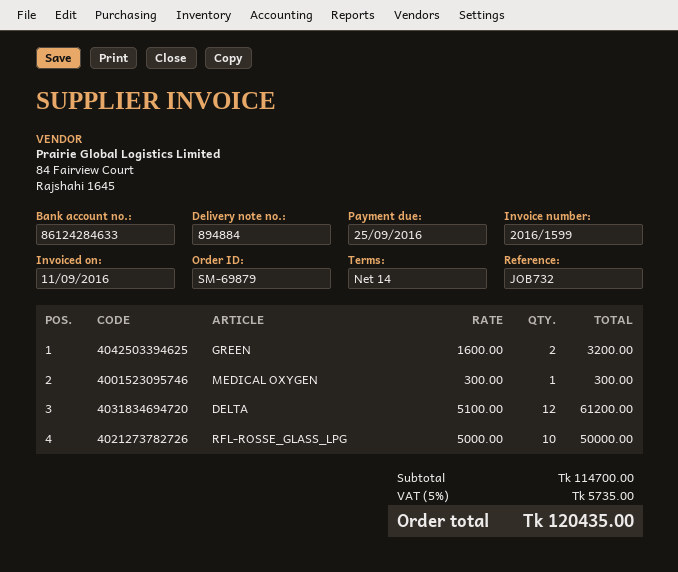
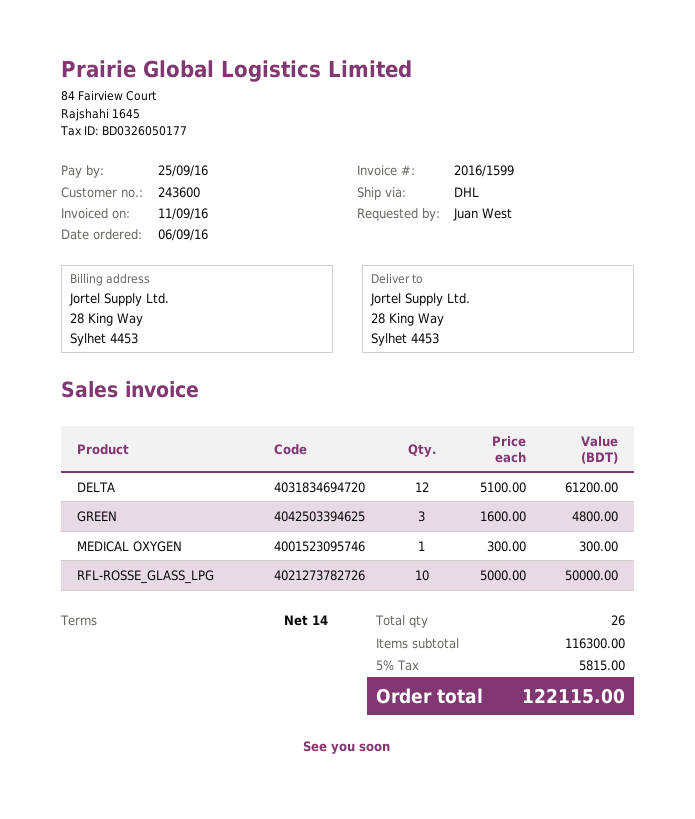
GREEN: 2 x 1600.00 = 3200.00 -> 3 x 1600.00 = 4800.00
subtotal: 114700.00 -> 116300.00
tax: 5% = 5735.00 -> 5% = 5815.00
total: 120435.00 -> 122115.00

